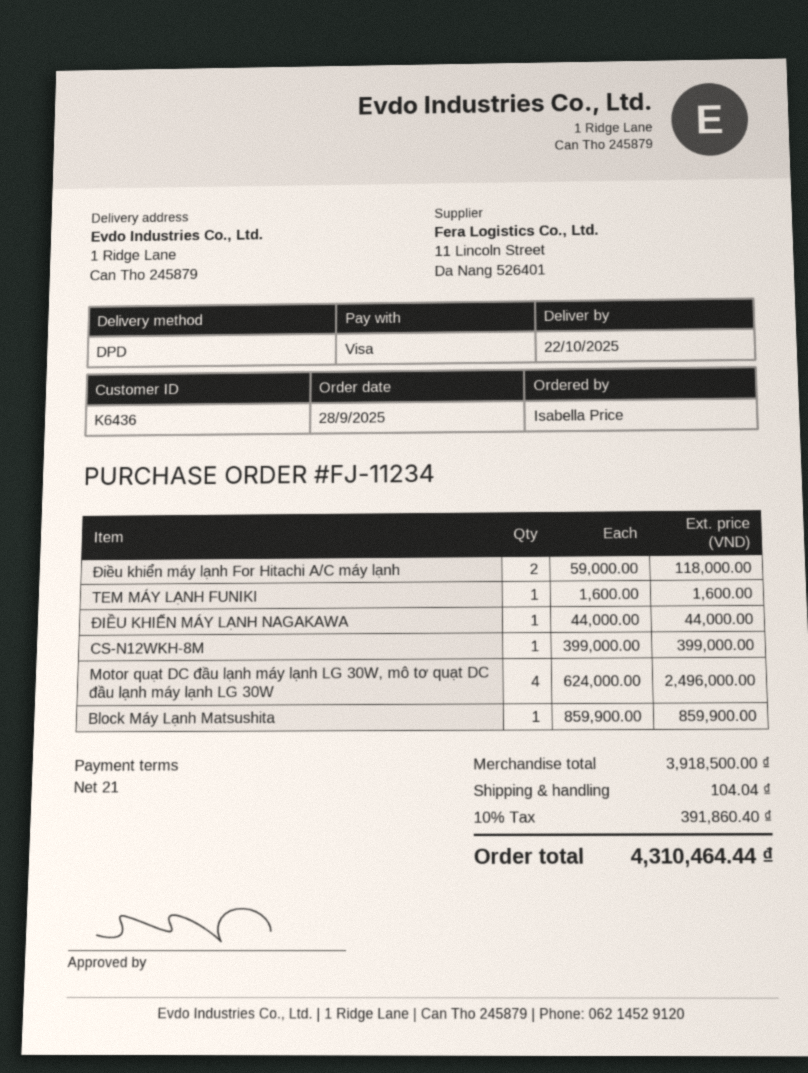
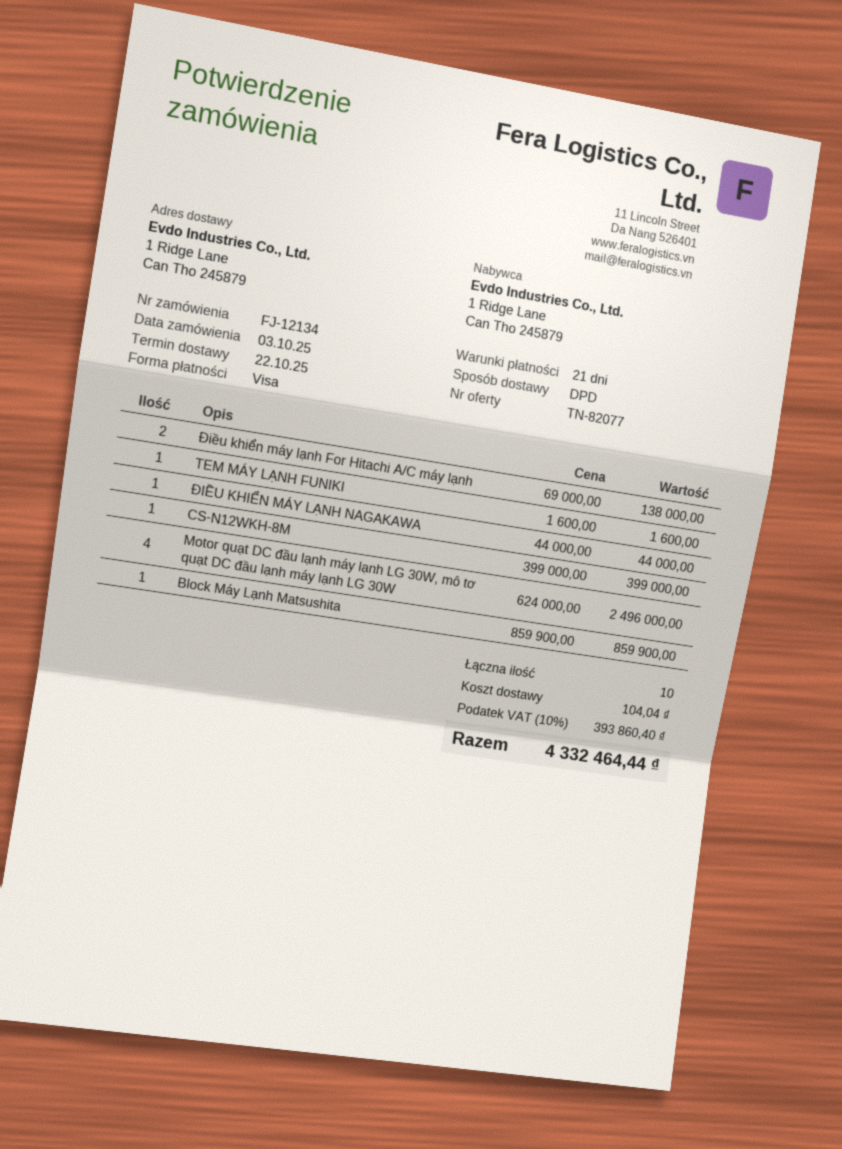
order number: FJ-11234 -> FJ-12134
order date: 2025-09-28 -> 2025-10-03
Điều khiển máy lạnh For Hitachi A/C máy lạnh: 2 x 59000.00 = 118000.00 -> 2 x 69000.00 = 138000.00
tax: 10% = 391860.40 -> 10% = 393860.40
total: 4310464.44 -> 4332464.44

